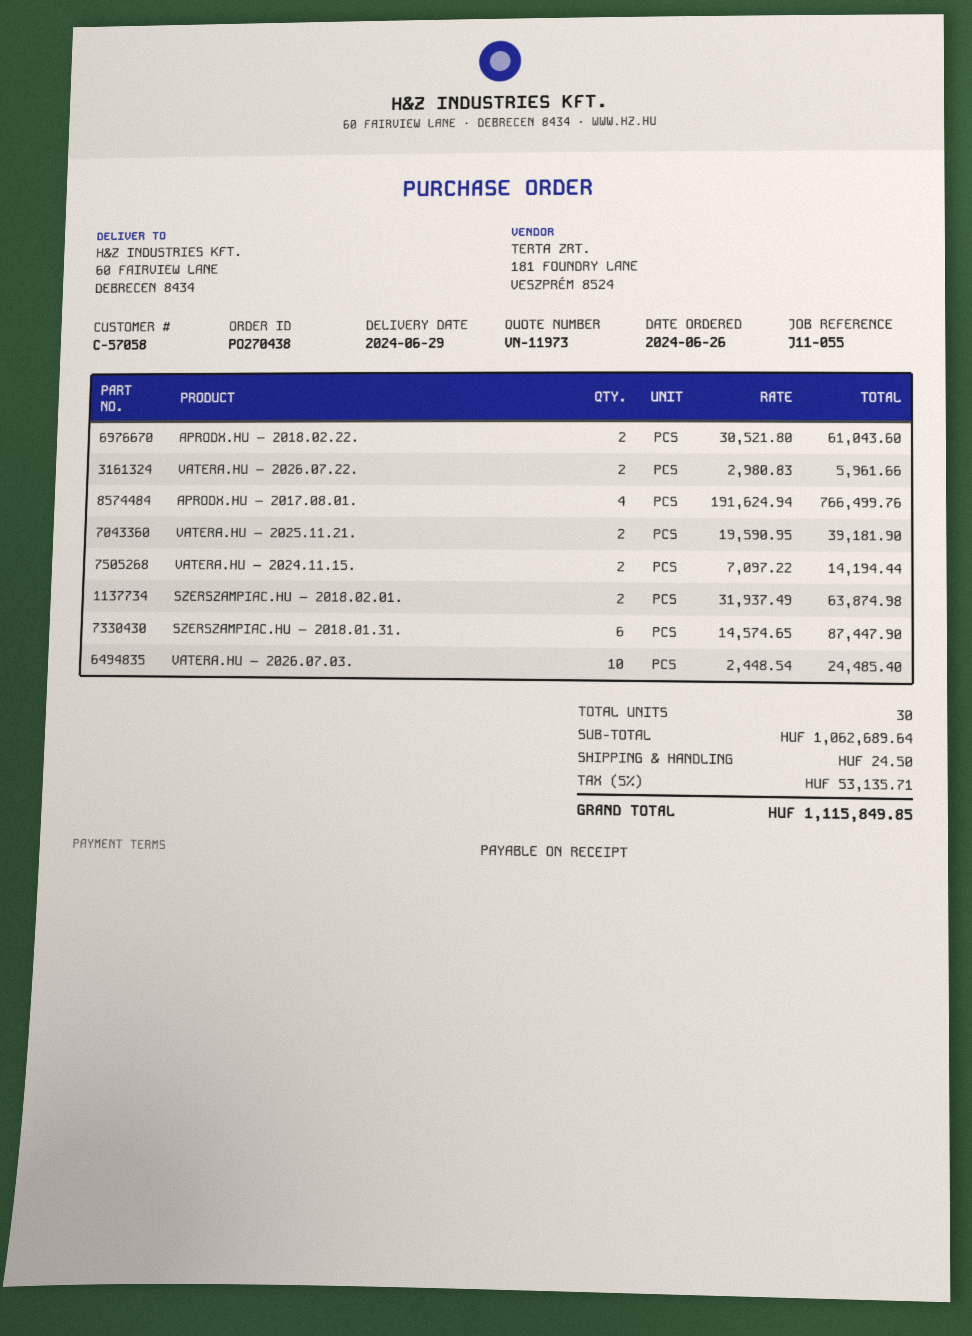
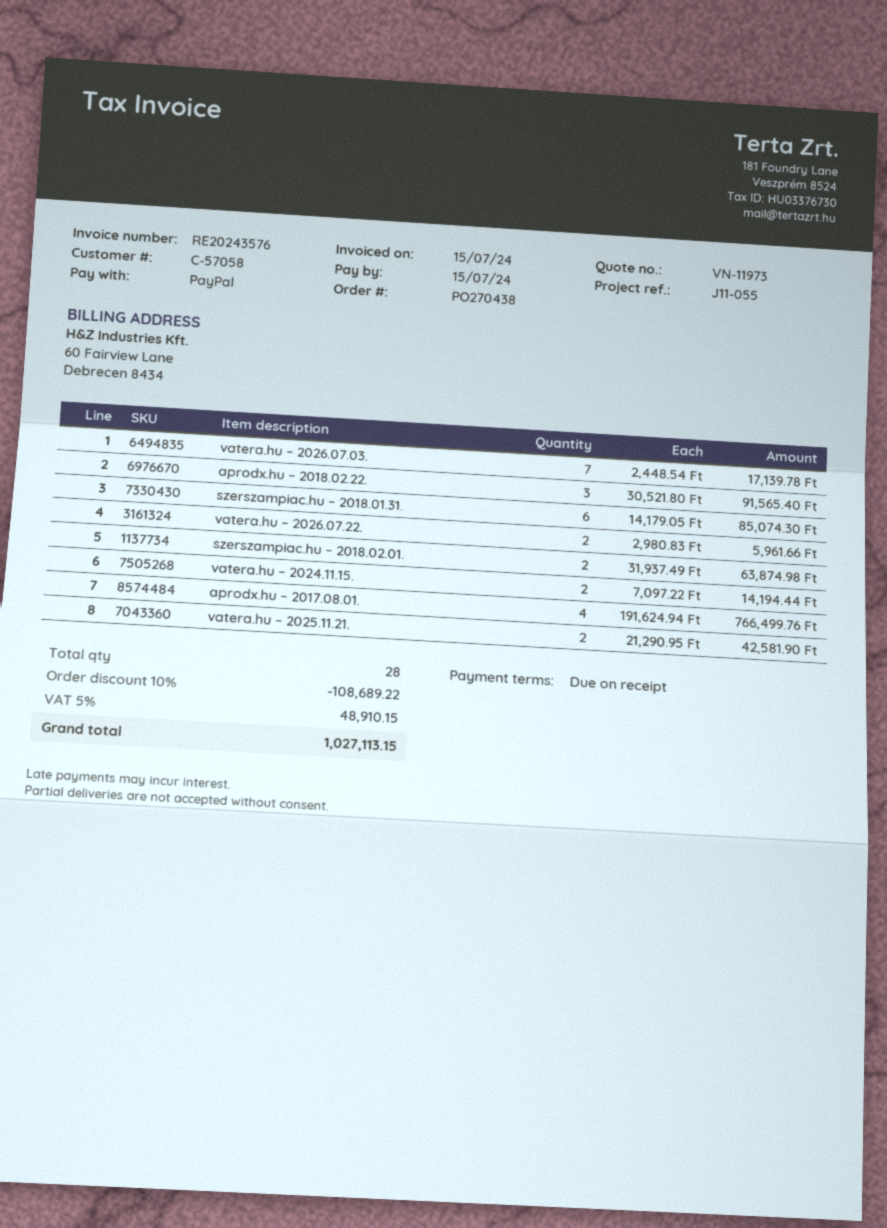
APRODX.HU – 2018.02.22.: 2 x 30521.80 = 61043.60 -> 3 x 30521.80 = 91565.40
VATERA.HU – 2025.11.21.: 2 x 19590.95 = 39181.90 -> 2 x 21290.95 = 42581.90
SZERSZAMPIAC.HU – 2018.01.31.: 6 x 14574.65 = 87447.90 -> 6 x 14179.05 = 85074.30
VATERA.HU – 2026.07.03.: 10 x 2448.54 = 24485.40 -> 7 x 2448.54 = 17139.78
total quantity: 30 -> 28
discount: none -> 10% = 108689.22
shipping: 24.50 -> none
tax: 5% = 53135.71 -> 5% = 48910.15
total: 1115849.85 -> 1027113.15

